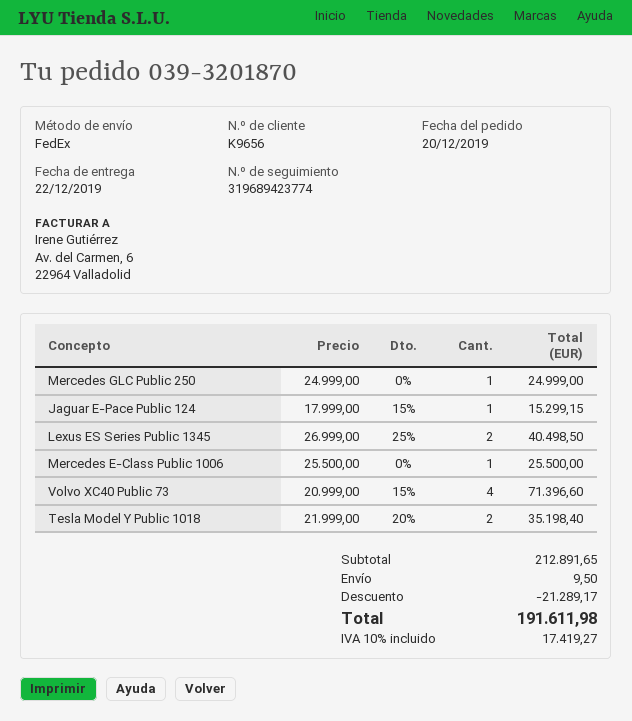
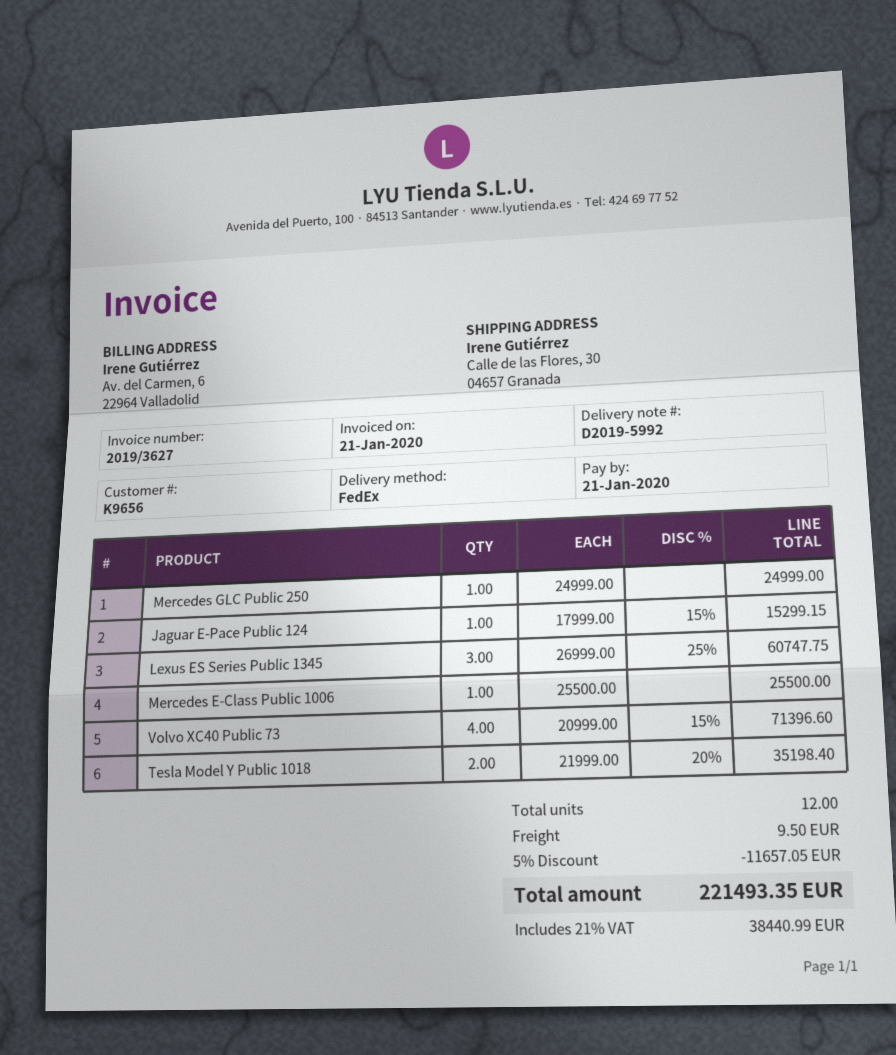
Lexus ES Series Public 1345: 2 x 26999.00 - 25% = 40498.50 -> 3 x 26999.00 - 25% = 60747.75
discount: 21289.17 -> 11657.05
tax: 10% = 17419.27 -> 21% = 38440.99
total: 191611.98 -> 221493.35

